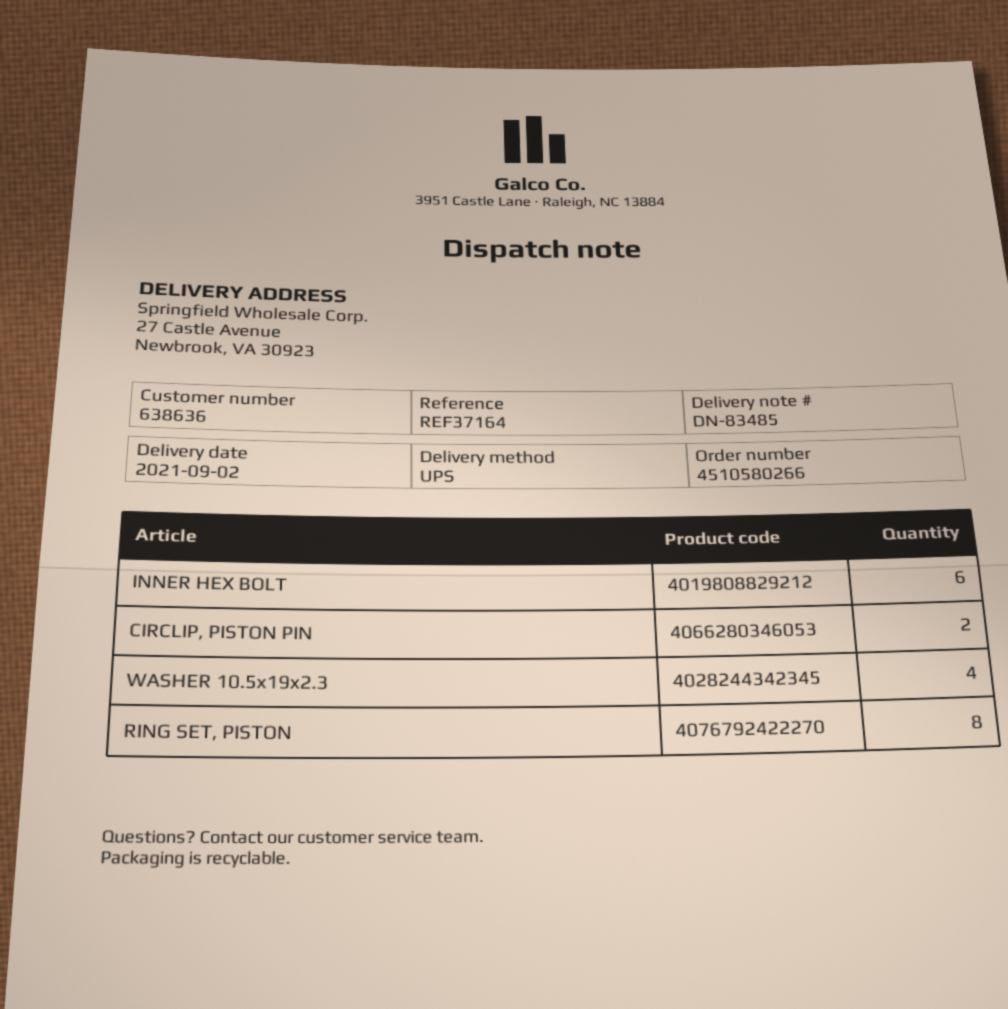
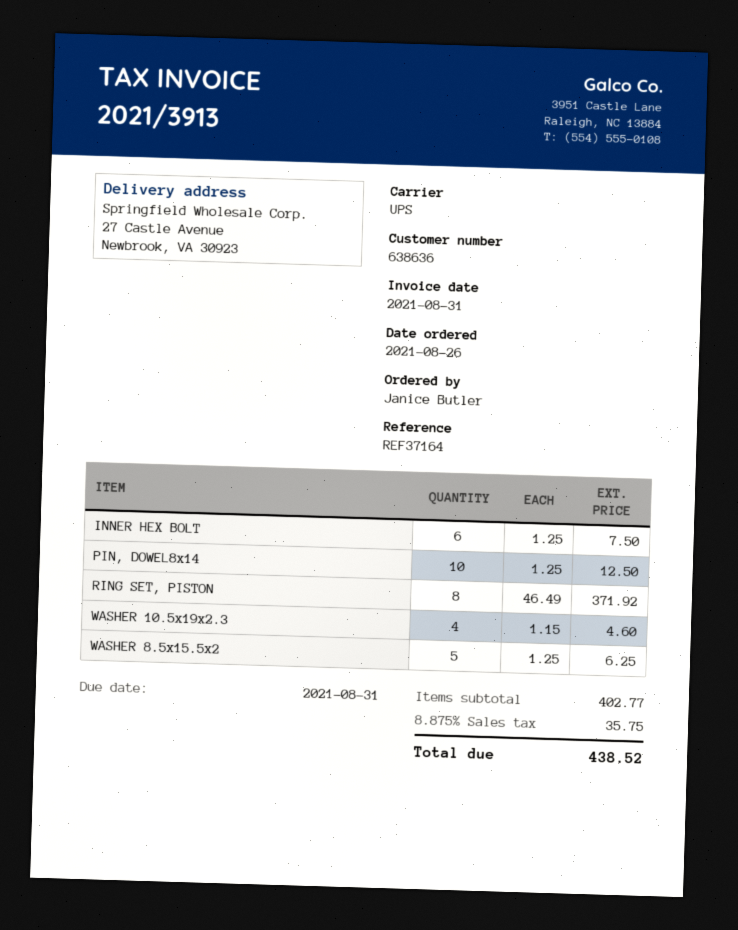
CIRCLIP, PISTON PIN: 2 -> none
PIN, DOWEL8x14: none -> 10
WASHER 8.5x15.5x2: none -> 5

